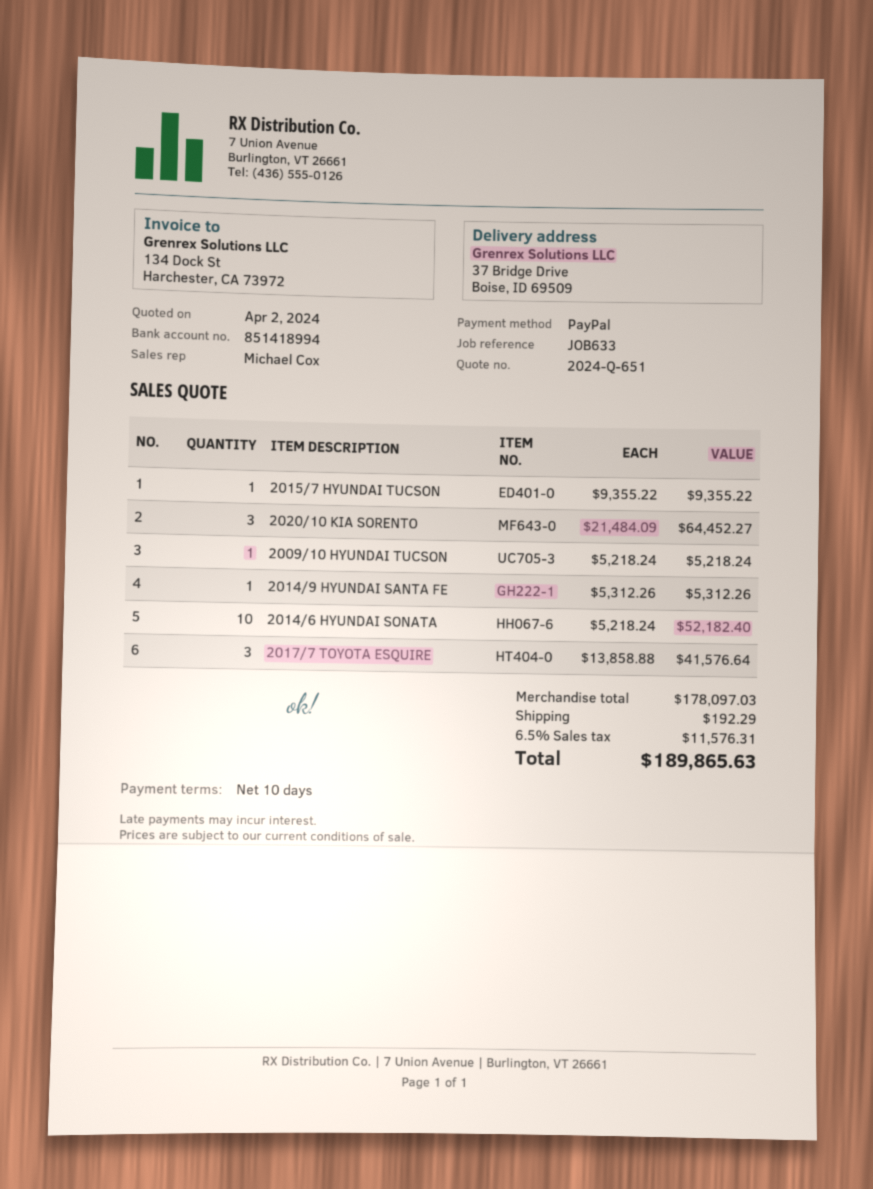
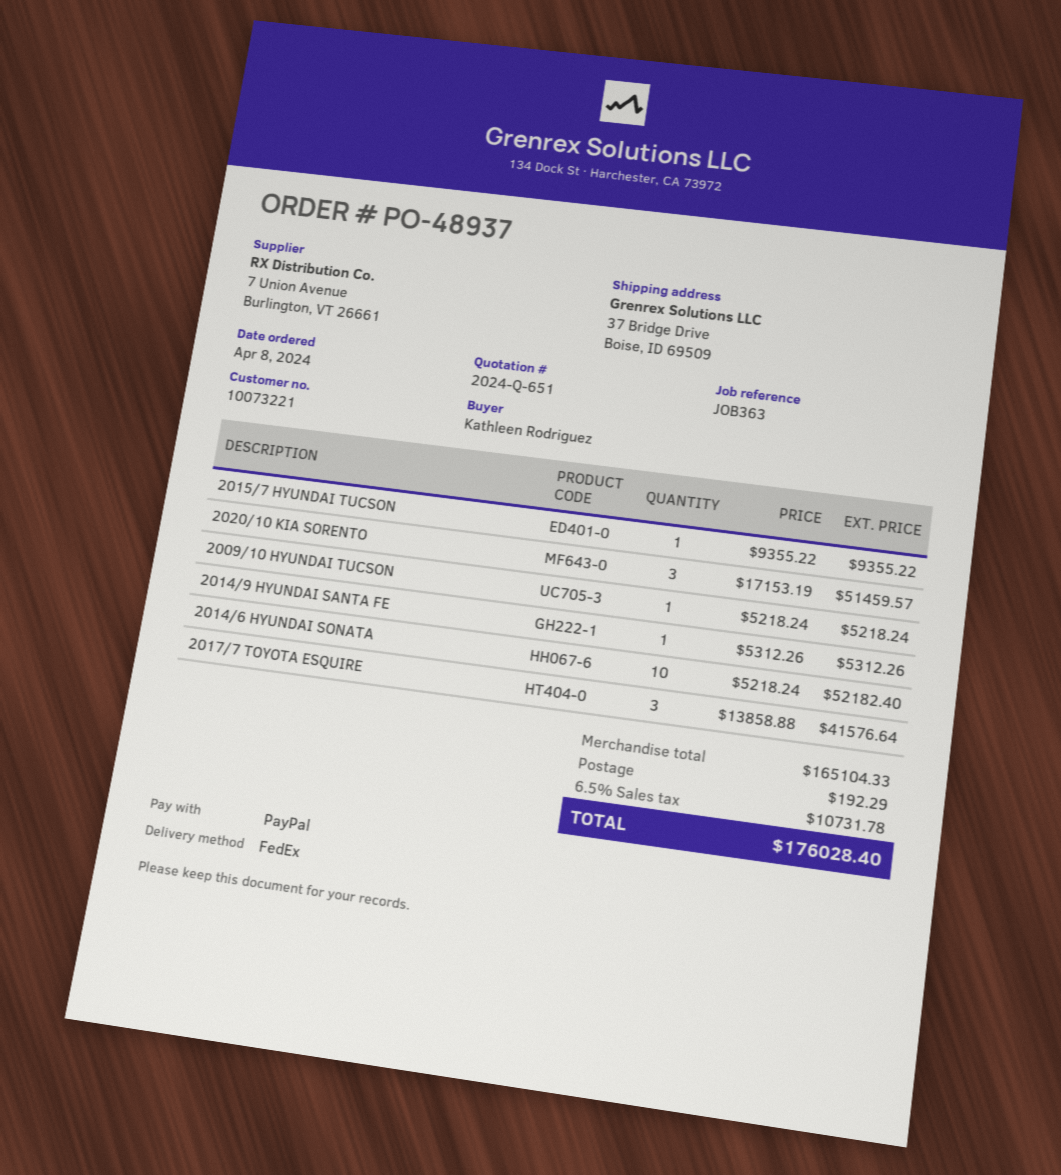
reference: JOB633 -> JOB363
2020/10 KIA SORENTO: 3 x 21484.09 = 64452.27 -> 3 x 17153.19 = 51459.57
subtotal: 178097.03 -> 165104.33
tax: 6.5% = 11576.31 -> 6.5% = 10731.78
total: 189865.63 -> 176028.40

